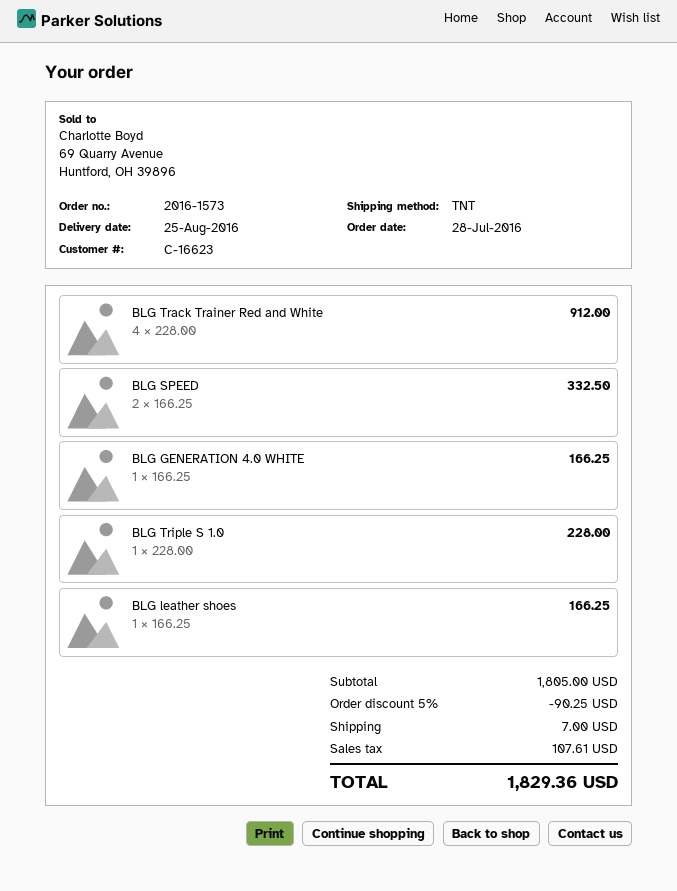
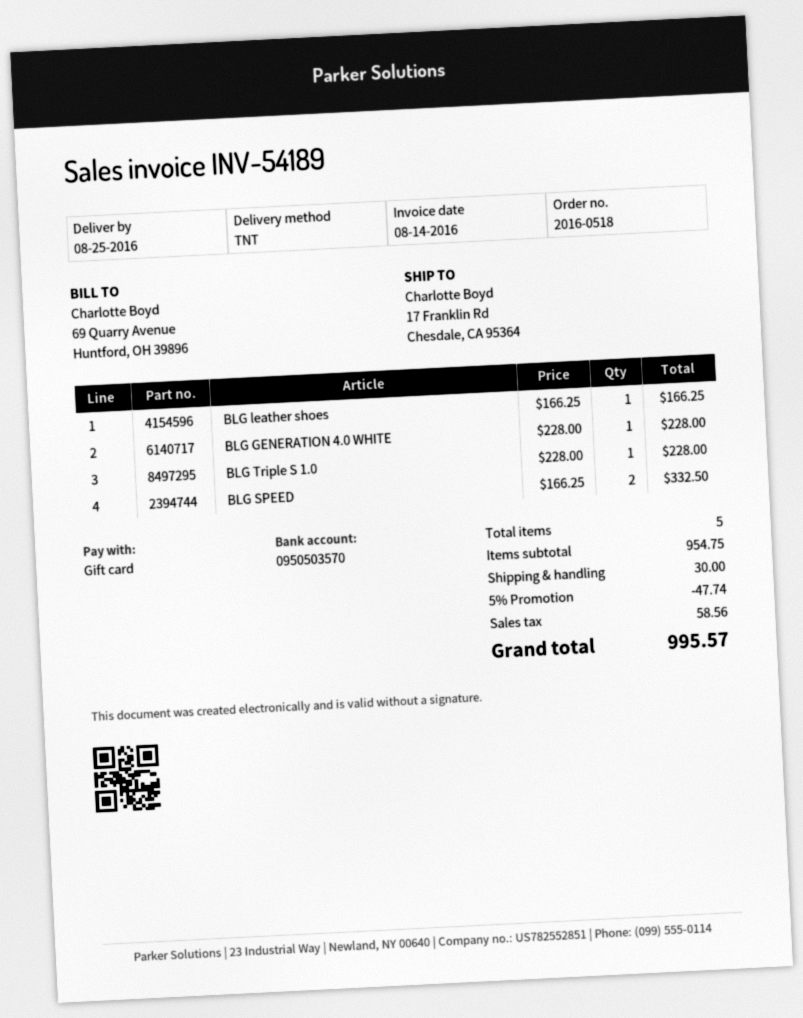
order number: 2016-1573 -> 2016-0518
BLG Track Trainer Red and White: 4 x 228.00 = 912.00 -> none
BLG GENERATION 4.0 WHITE: 1 x 166.25 = 166.25 -> 1 x 228.00 = 228.00
subtotal: 1805.00 -> 954.75
discount: 5% = 90.25 -> 5% = 47.74
shipping: 7.00 -> 30.00
tax: 107.61 -> 58.56
total: 1829.36 -> 995.57

